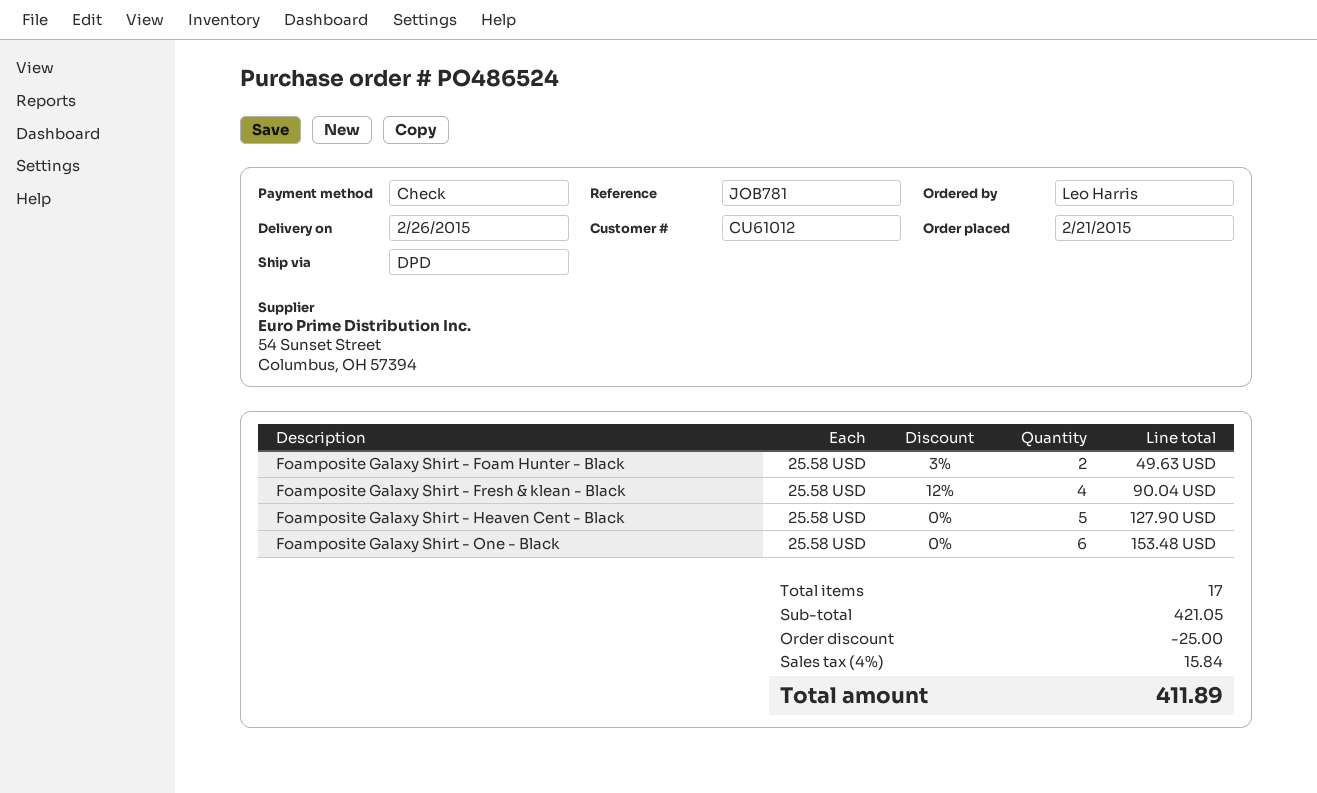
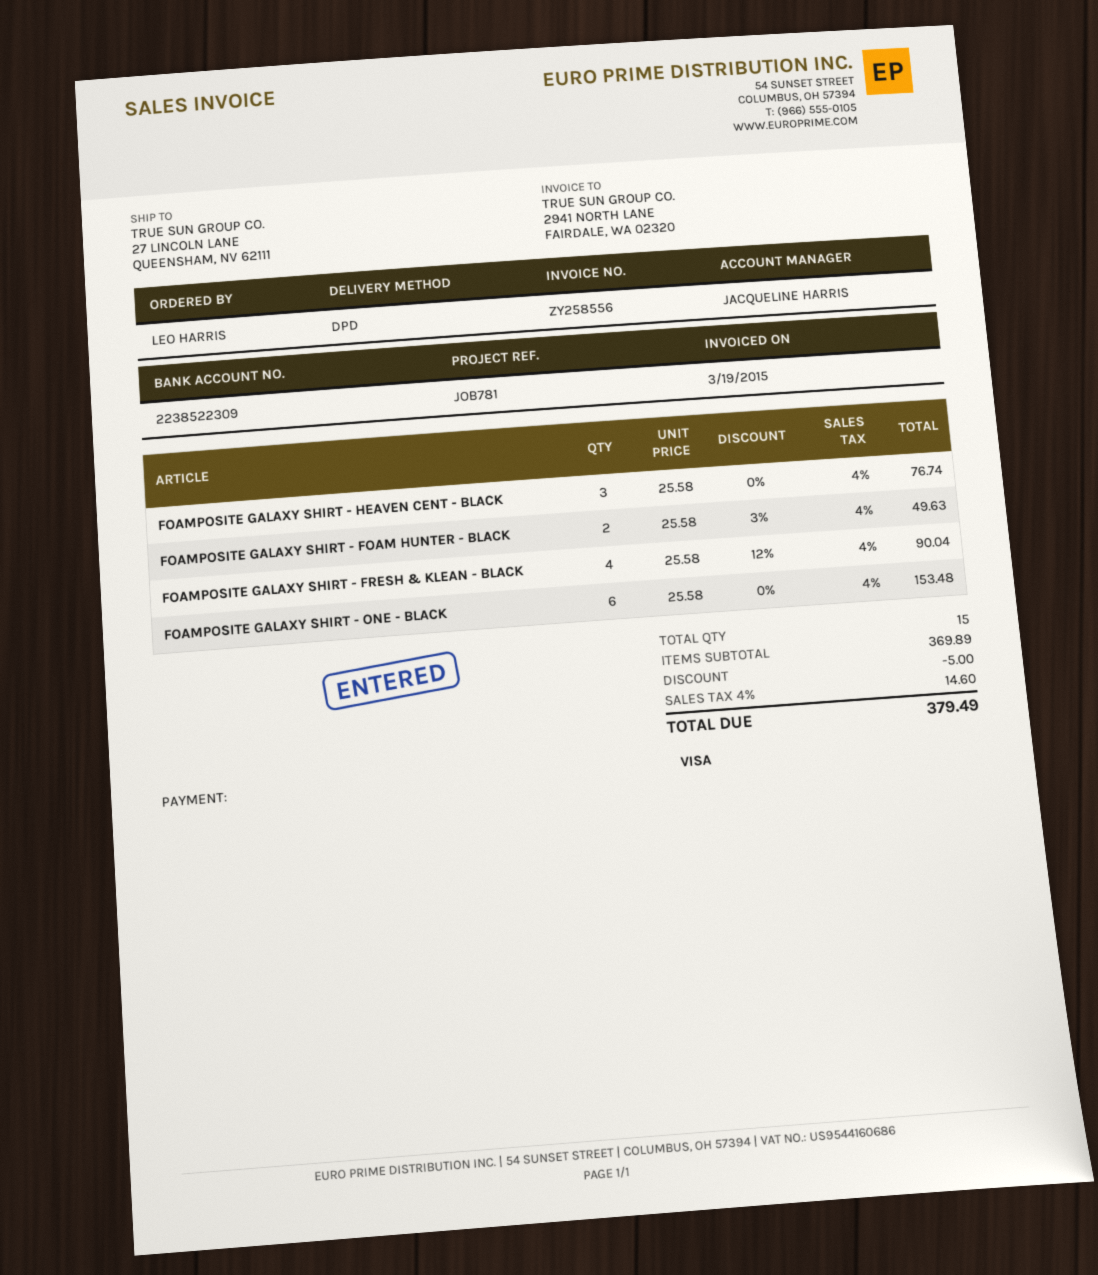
payment method: cheque -> Visa
Foamposite Galaxy Shirt - Heaven Cent - Black: 5 x 25.58 = 127.90 -> 3 x 25.58 = 76.74
total quantity: 17 -> 15
subtotal: 421.05 -> 369.89
discount: 25.00 -> 5.00
tax: 4% = 15.84 -> 4% = 14.60
total: 411.89 -> 379.49

